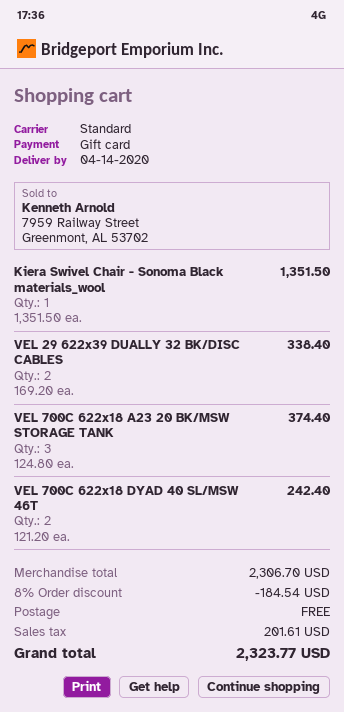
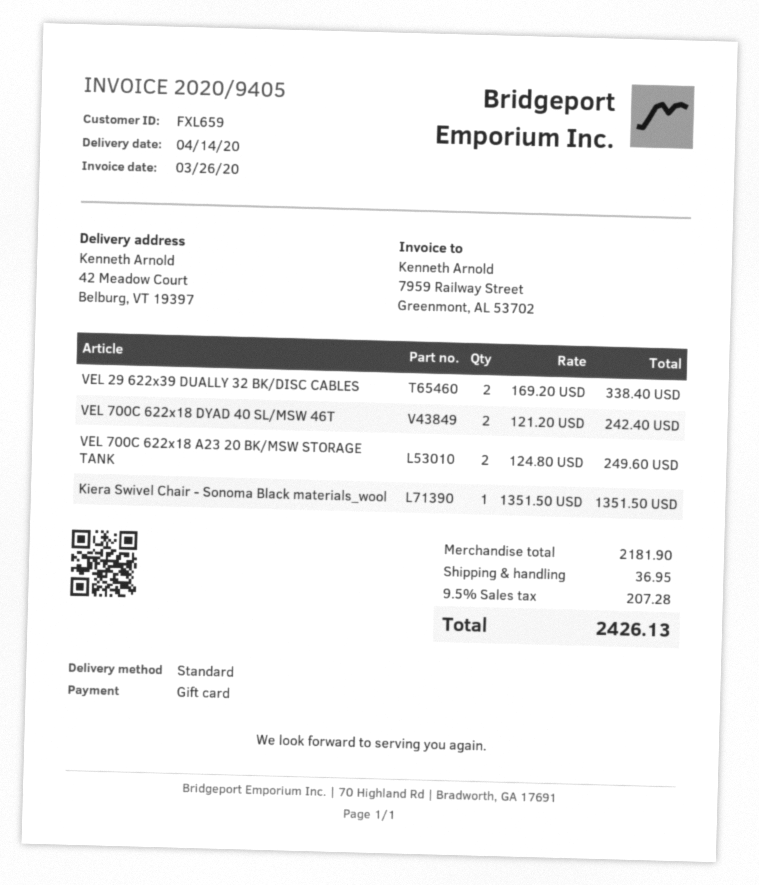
VEL 700C 622x18 A23 20 BK/MSW STORAGE TANK: 3 x 124.80 = 374.40 -> 2 x 124.80 = 249.60
subtotal: 2306.70 -> 2181.90
discount: 8% = 184.54 -> none
shipping: 0.00 -> 36.95
tax: 201.61 -> 207.28
total: 2323.77 -> 2426.13

